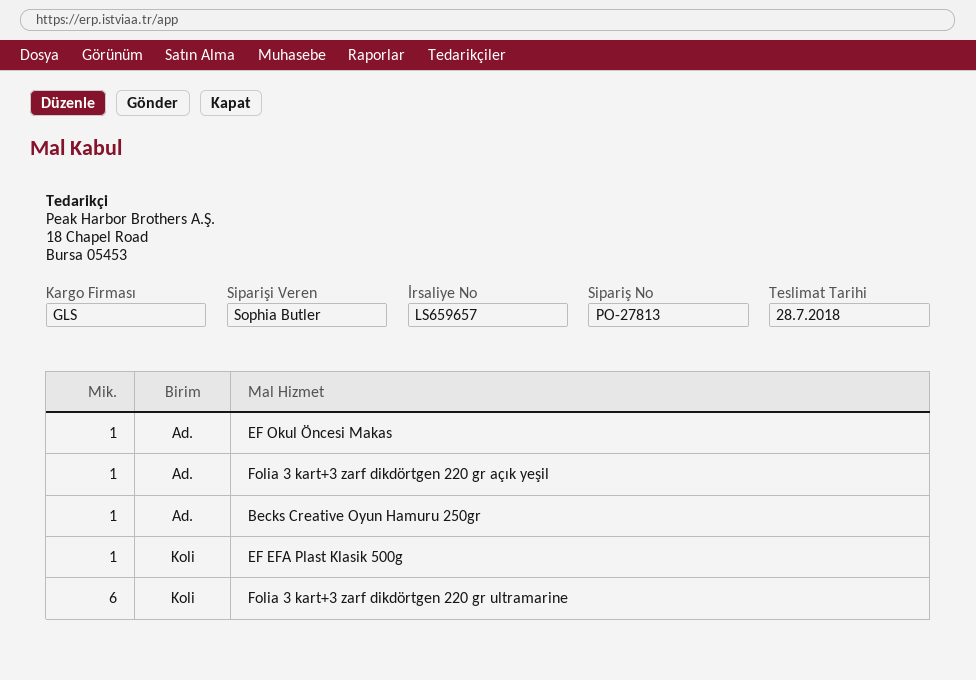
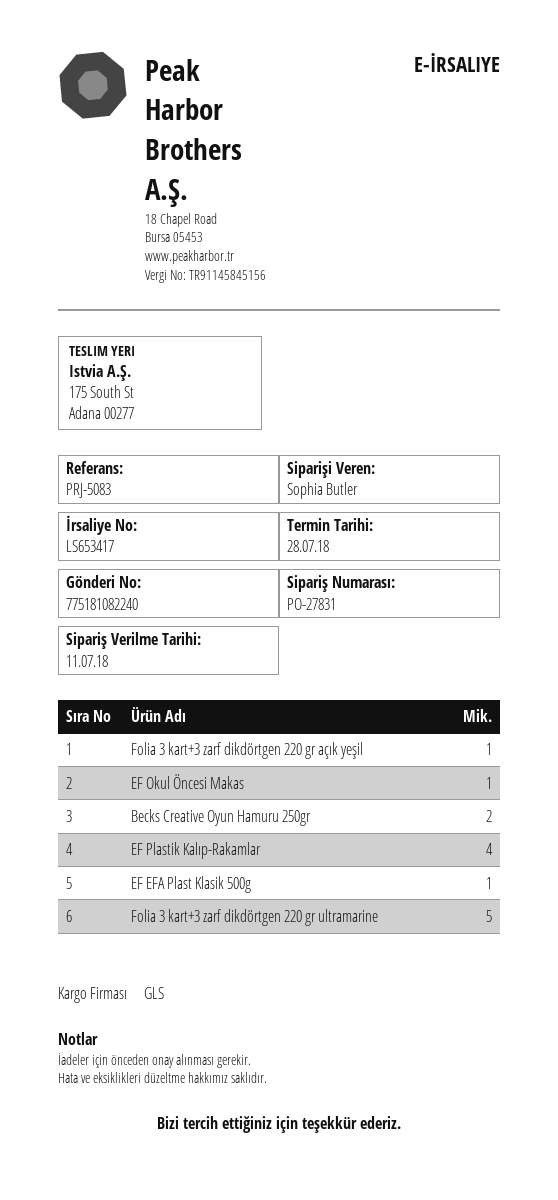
order number: PO-27813 -> PO-27831
delivery note number: LS659657 -> LS653417
Becks Creative Oyun Hamuru 250gr: 1 -> 2
Folia 3 kart+3 zarf dikdörtgen 220 gr ultramarine: 6 -> 5
EF Plastik Kalıp-Rakamlar: none -> 4

